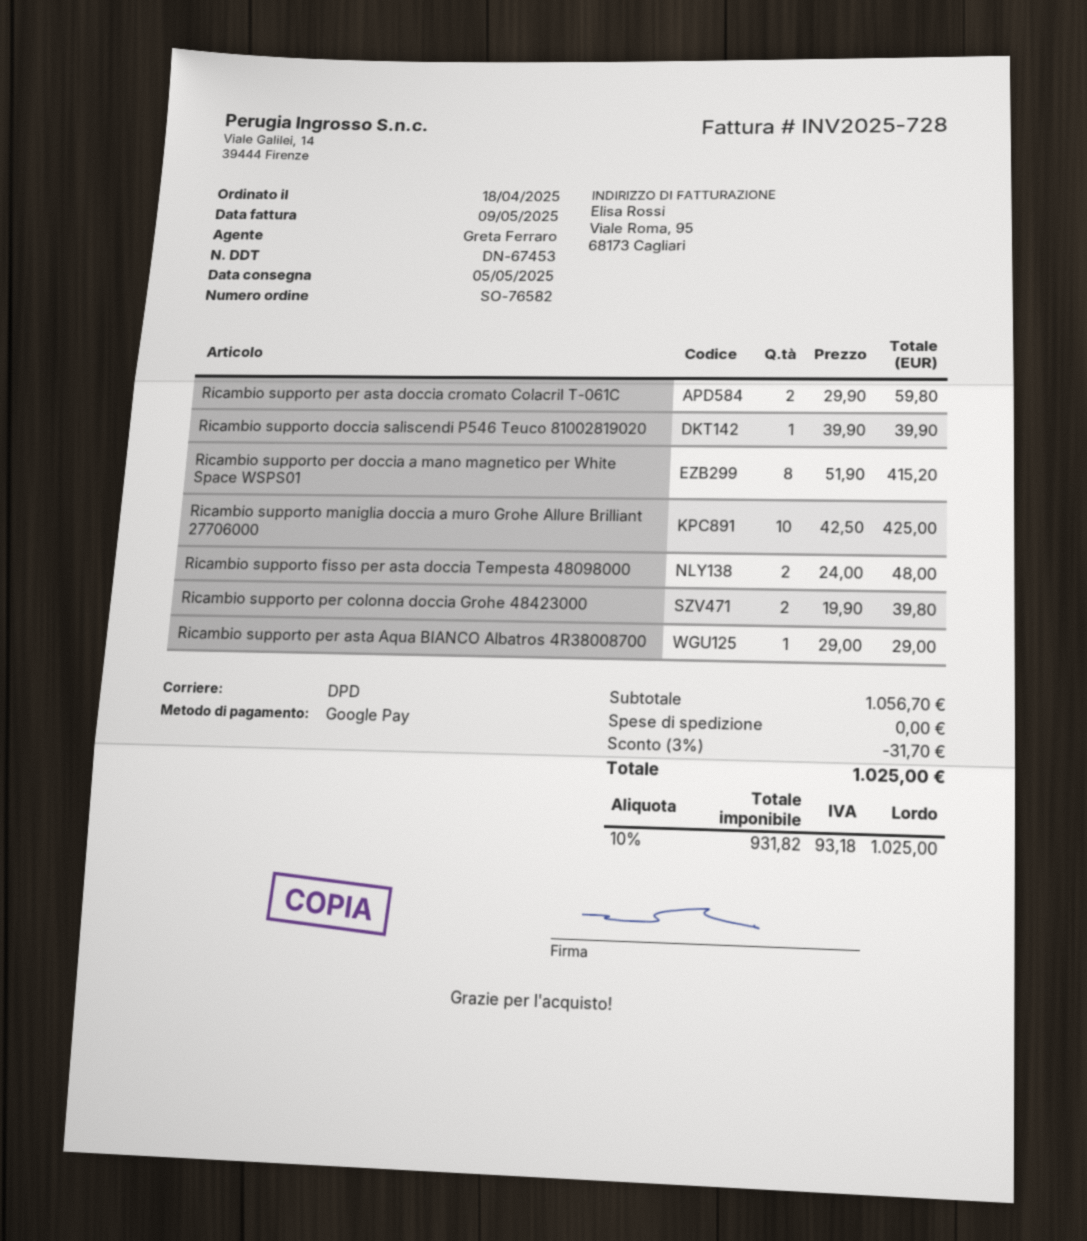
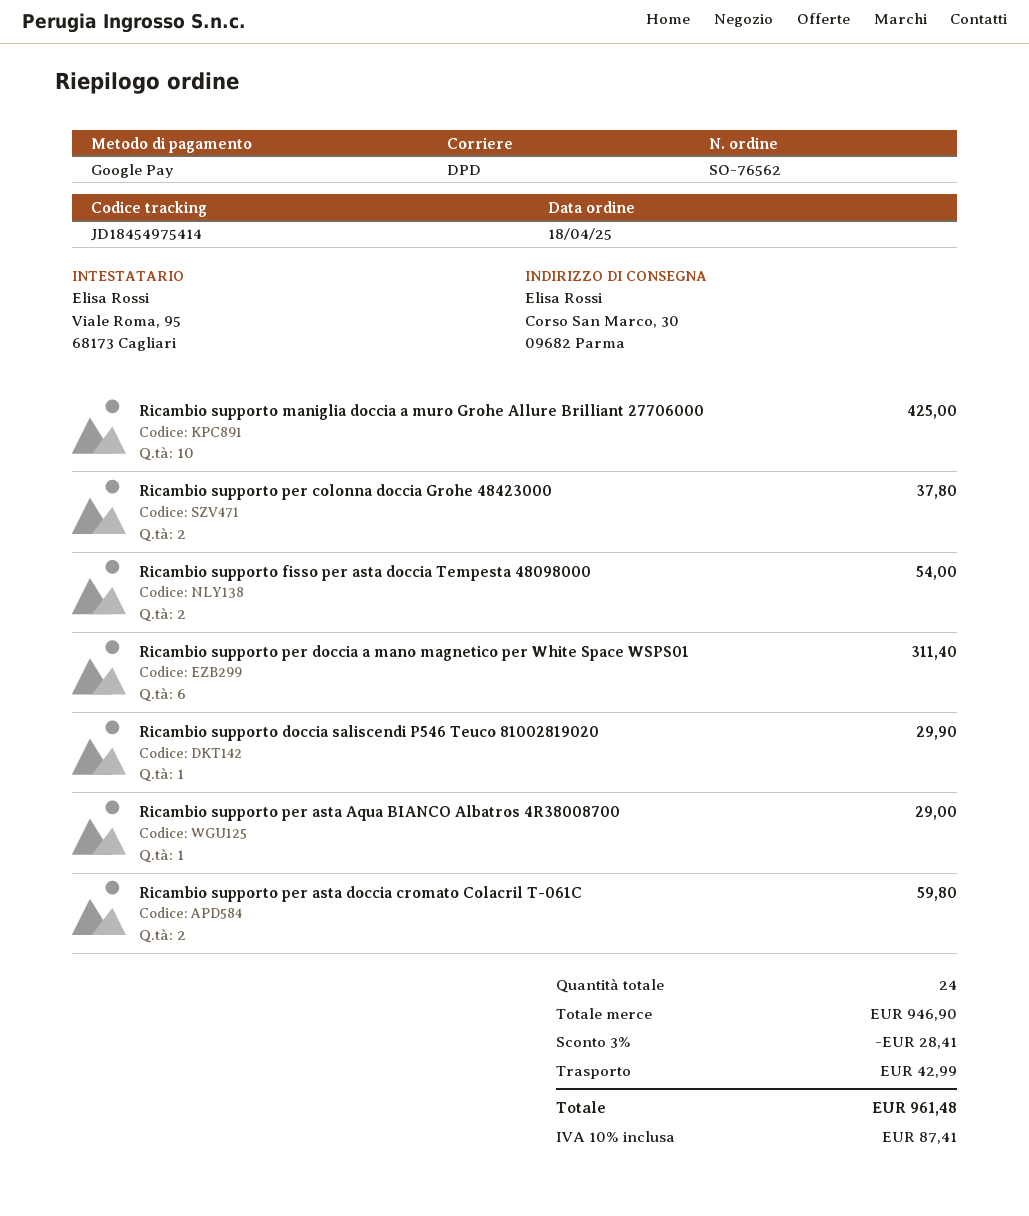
order number: SO-76582 -> SO-76562
Ricambio supporto doccia saliscendi P546 Teuco 81002819020: 1 for 39.90 -> 1 for 29.90
Ricambio supporto per doccia a mano magnetico per White Space WSPS01: 8 for 415.20 -> 6 for 311.40
Ricambio supporto fisso per asta doccia Tempesta 48098000: 2 for 48.00 -> 2 for 54.00
Ricambio supporto per colonna doccia Grohe 48423000: 2 for 39.80 -> 2 for 37.80
subtotal: 1056.70 -> 946.90
discount: 3% = 31.70 -> 3% = 28.41
shipping: 0.00 -> 42.99
tax: 10% = 93.18 -> 10% = 87.41
total: 1025.00 -> 961.48

